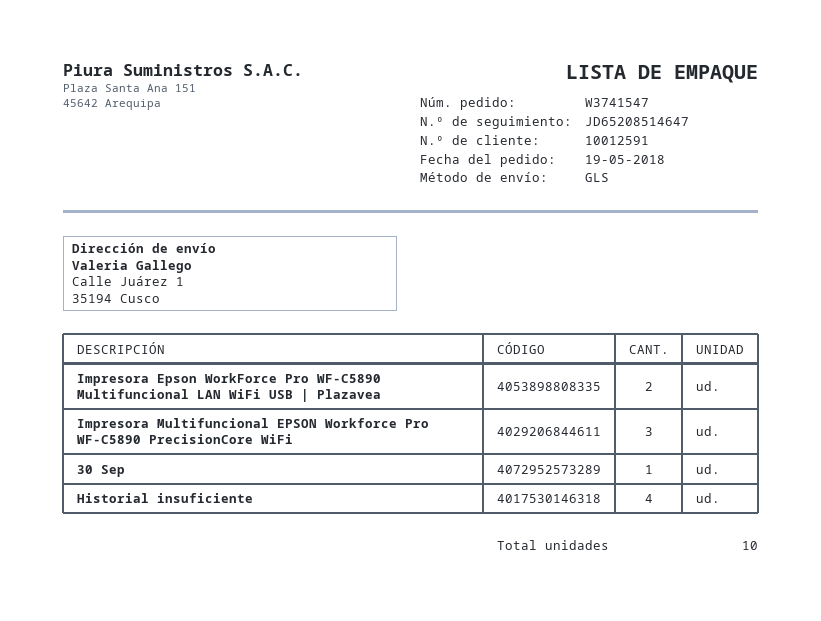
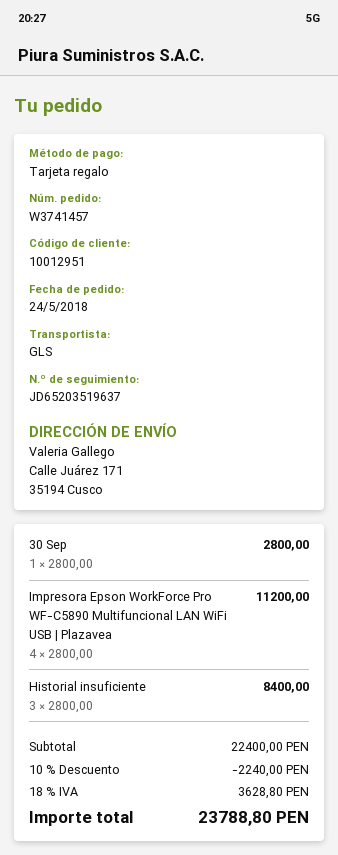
order number: W3741547 -> W3741457
order date: 2018-05-19 -> 2018-05-24
customer number: 10012591 -> 10012951
tracking number: JD65208514647 -> JD65203519637
ship to: Calle Juárez 1, 35194 Cusco -> Calle Juárez 171, 35194 Cusco
Impresora Epson WorkForce Pro WF-C5890 Multifuncional LAN WiFi USB | Plazavea: 2 -> 4
Impresora Multifuncional EPSON Workforce Pro WF-C5890 PrecisionCore WiFi: 3 -> none
Historial insuficiente: 4 -> 3

